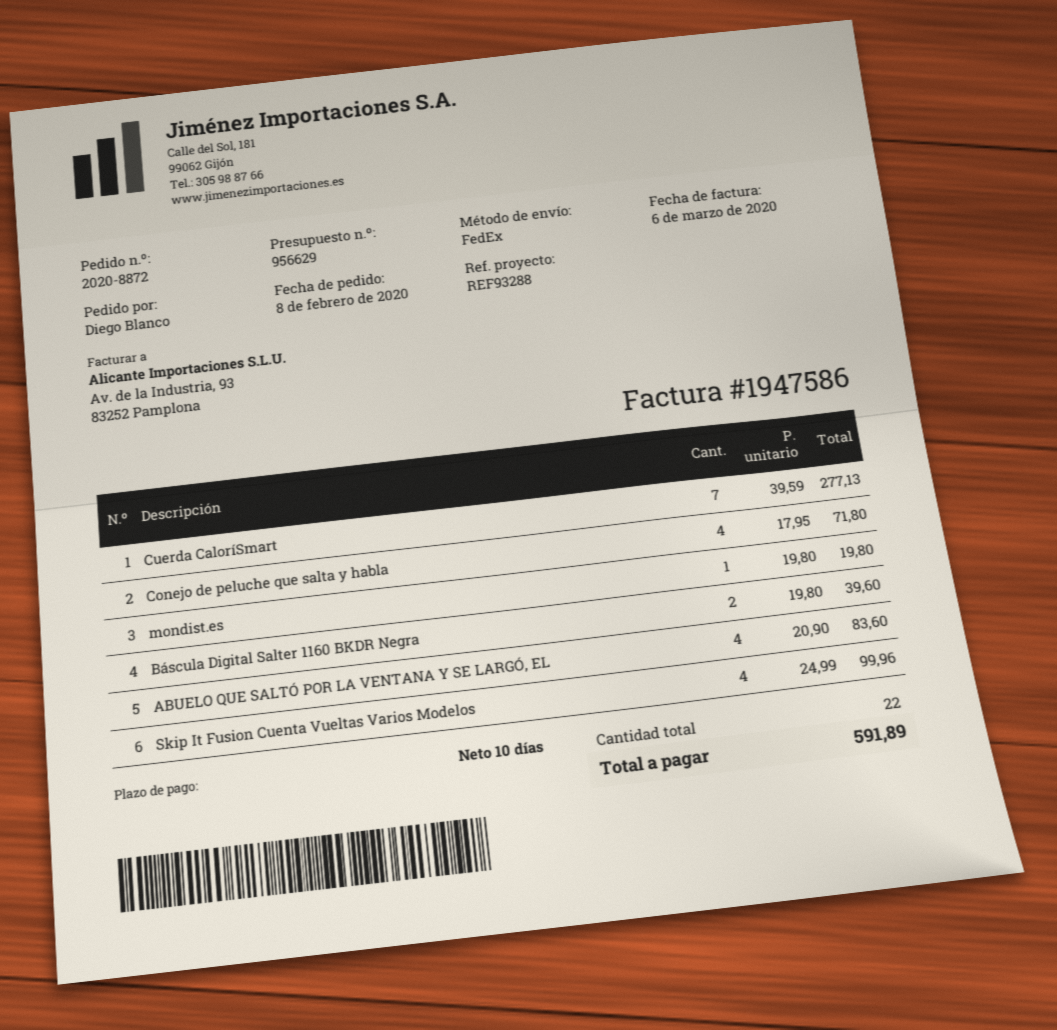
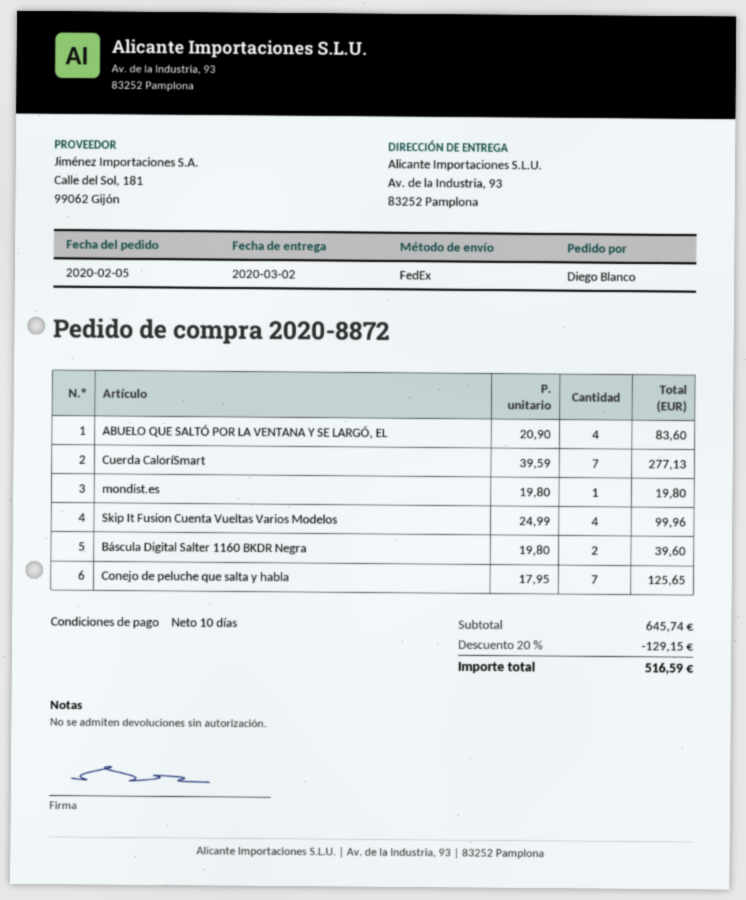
order date: 2020-02-08 -> 2020-02-05
Conejo de peluche que salta y habla: 4 x 17.95 = 71.80 -> 7 x 17.95 = 125.65
discount: none -> 20% = 129.15
total: 591.89 -> 516.59

